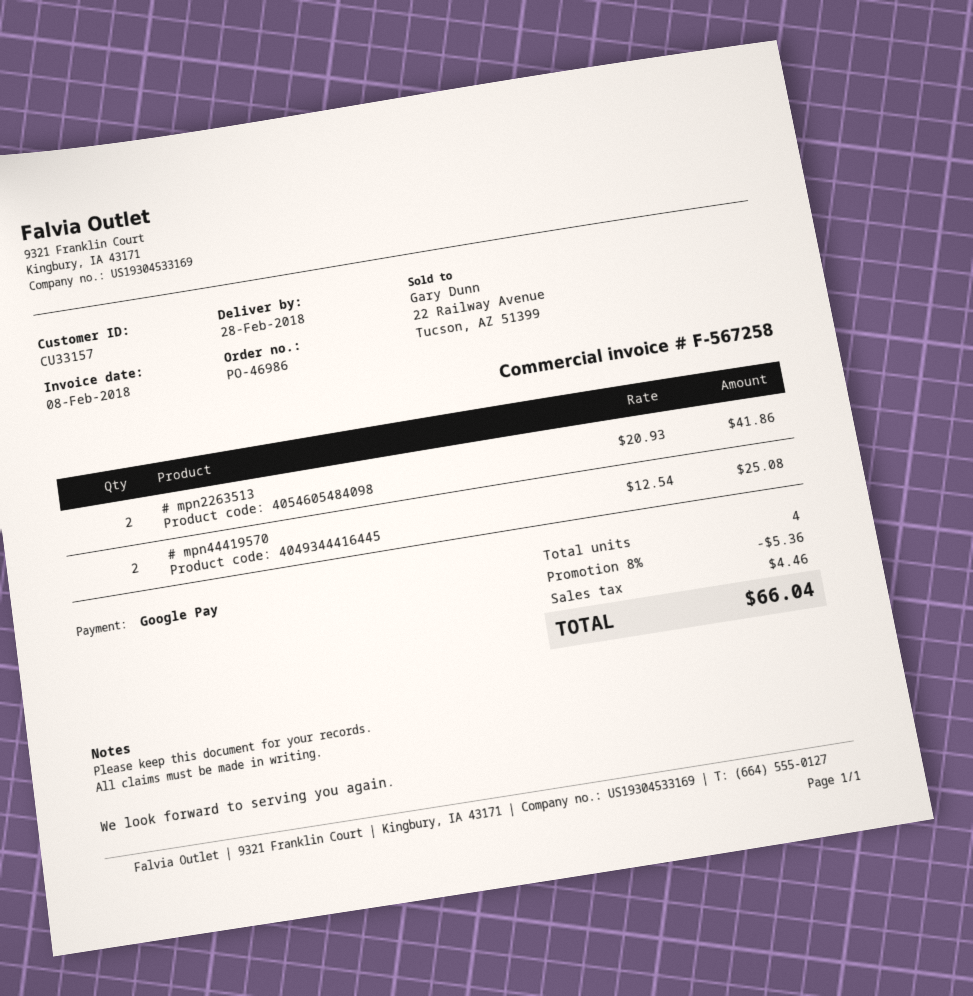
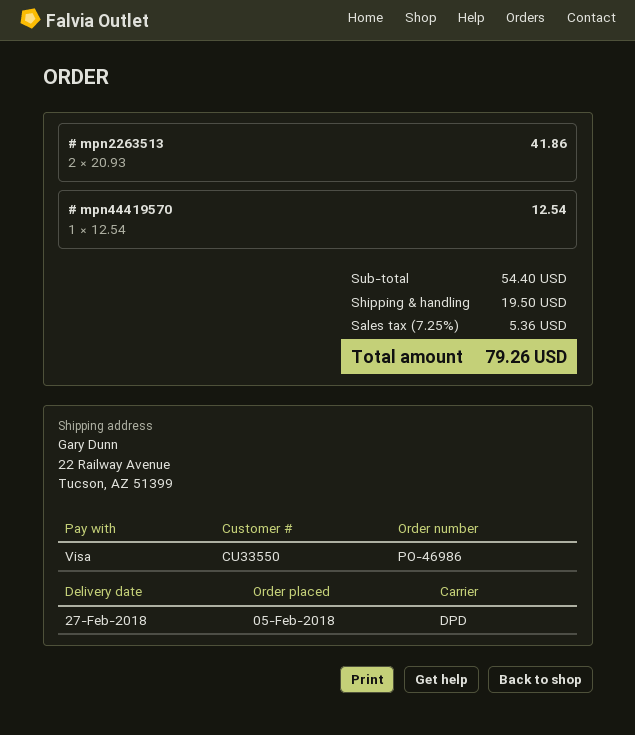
delivery date: 2018-02-28 -> 2018-02-27
customer number: CU33157 -> CU33550
payment method: Google Pay -> Visa
# mpn44419570: 2 x 12.54 = 25.08 -> 1 x 12.54 = 12.54
discount: 8% = 5.36 -> none
shipping: none -> 19.50
tax: 4.46 -> 5.36
total: 66.04 -> 79.26

